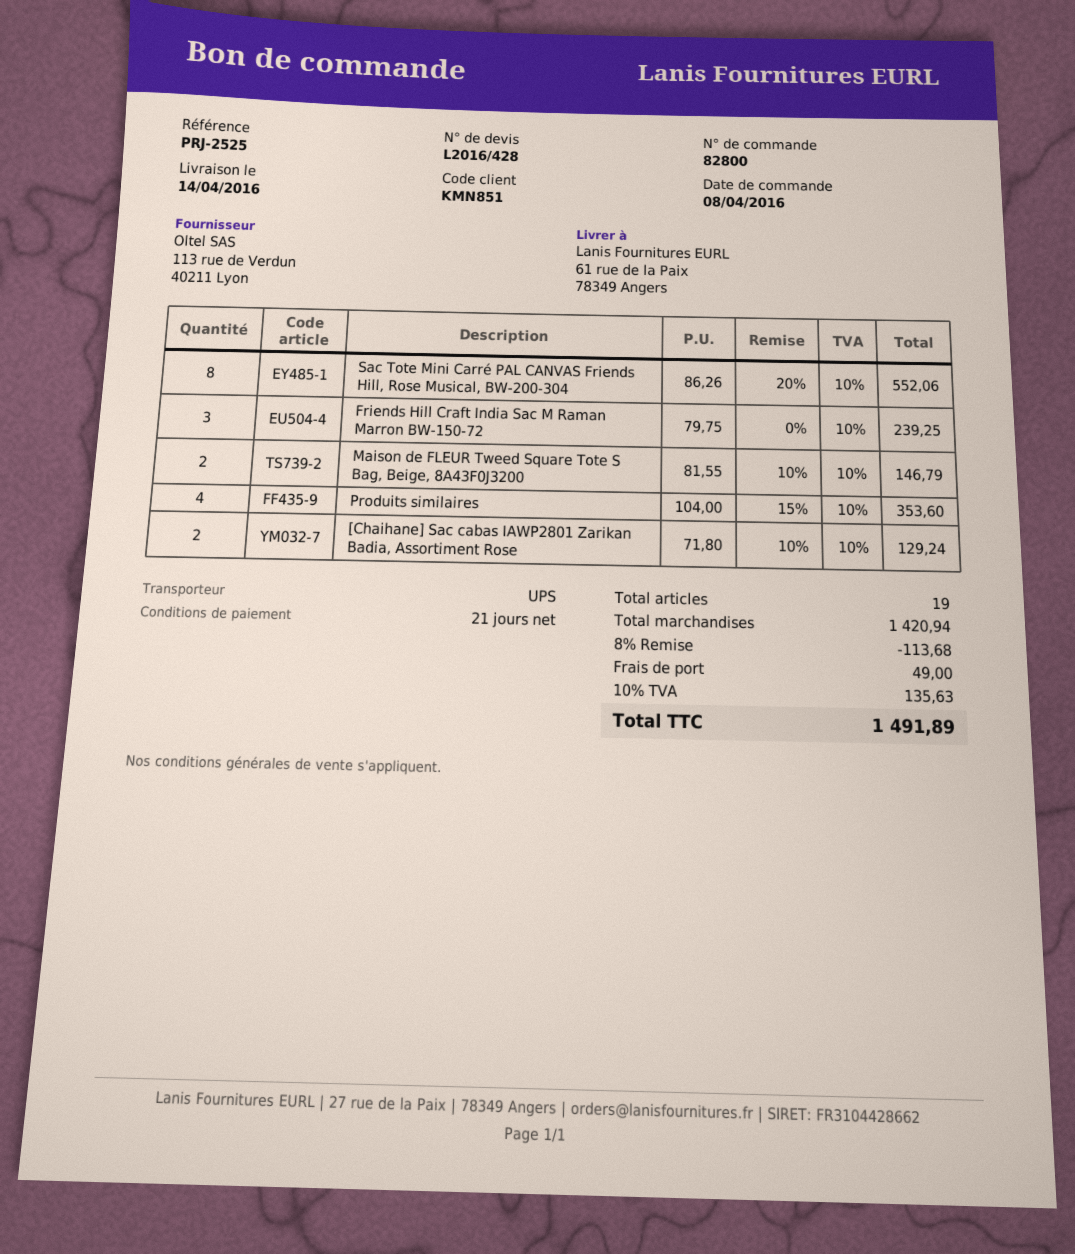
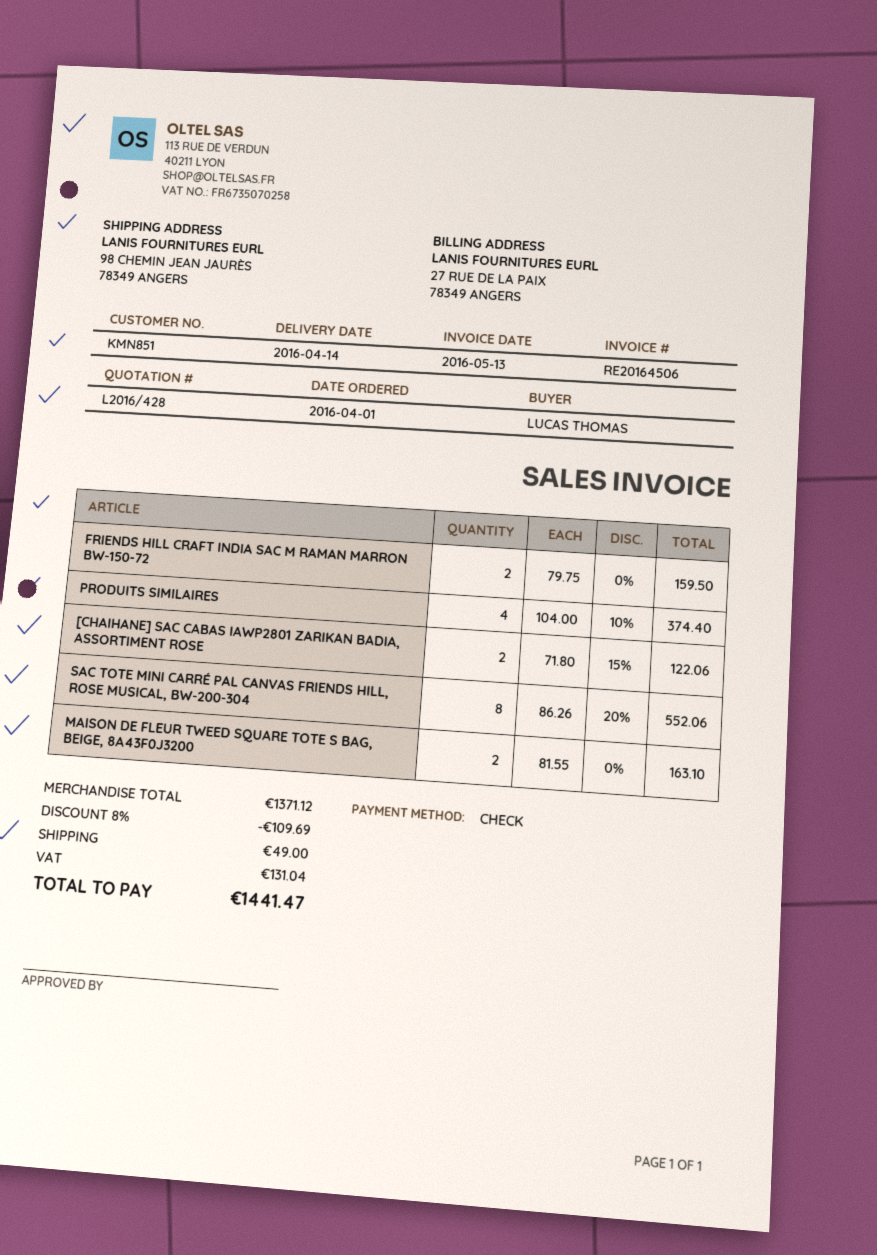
order date: 2016-04-08 -> 2016-04-01
ship to: 61 rue de la Paix, 78349 Angers -> 98 CHEMIN JEAN JAURÈS, 78349 ANGERS
Friends Hill Craft India Sac M Raman Marron BW-150-72: 3 x 79.75 = 239.25 -> 2 x 79.75 = 159.50
Maison de FLEUR Tweed Square Tote S Bag, Beige, 8A43F0J3200: 2 x 81.55 - 10% = 146.79 -> 2 x 81.55 = 163.10
Produits similaires: 4 x 104.00 - 15% = 353.60 -> 4 x 104.00 - 10% = 374.40
[Chaihane] Sac cabas IAWP2801 Zarikan Badia, Assortiment Rose: 2 x 71.80 - 10% = 129.24 -> 2 x 71.80 - 15% = 122.06
subtotal: 1420.94 -> 1371.12
discount: 8% = 113.68 -> 8% = 109.69
tax: 135.63 -> 131.04
total: 1491.89 -> 1441.47

